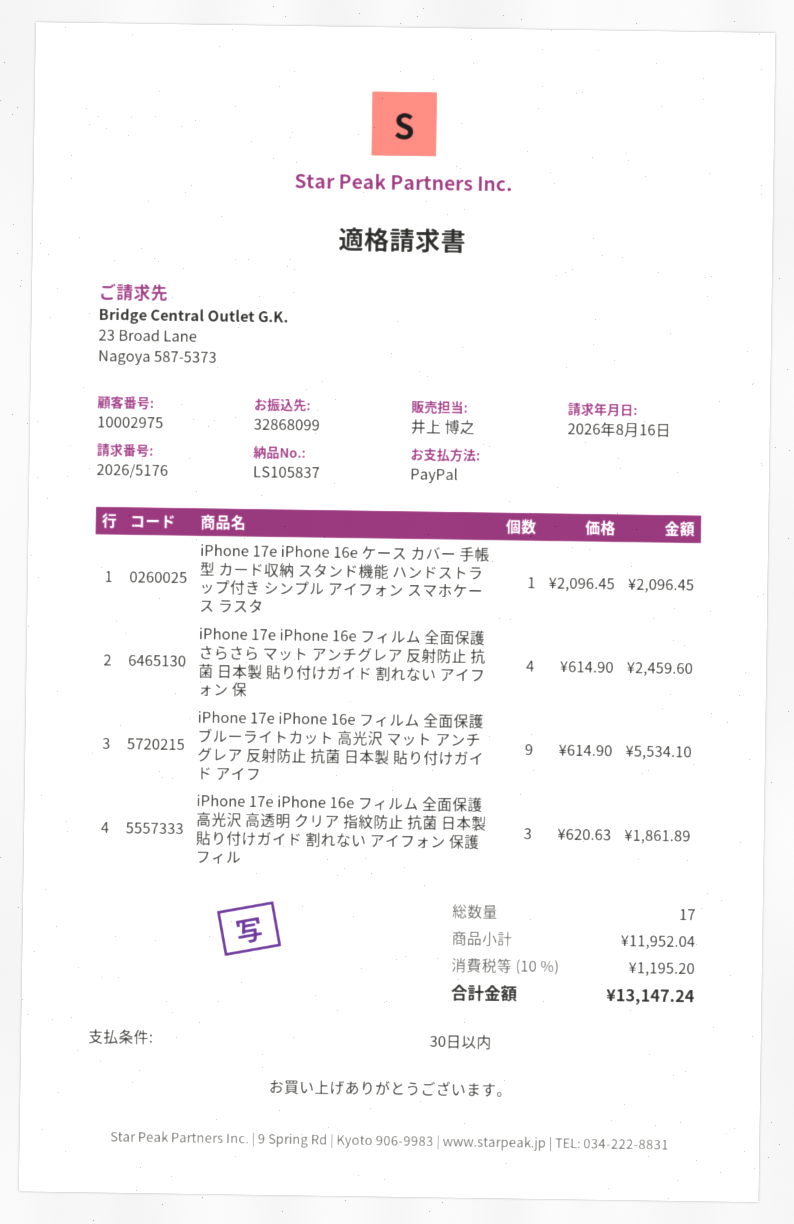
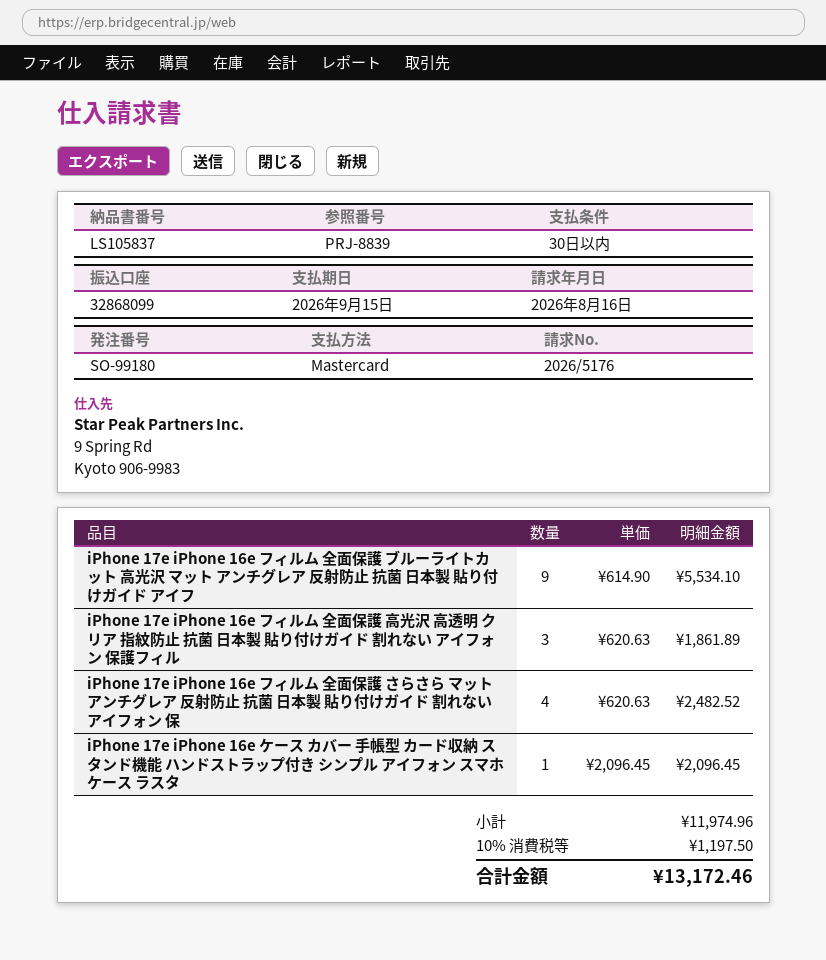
payment method: PayPal -> Mastercard
iPhone 17e iPhone 16e フィルム 全面保護 さらさら マット アンチグレア 反射防止 抗菌 日本製 貼り付けガイド 割れない アイフォン 保: 4 x 614.90 = 2459.60 -> 4 x 620.63 = 2482.52
subtotal: 11952.04 -> 11974.96
tax: 10% = 1195.20 -> 10% = 1197.50
total: 13147.24 -> 13172.46

